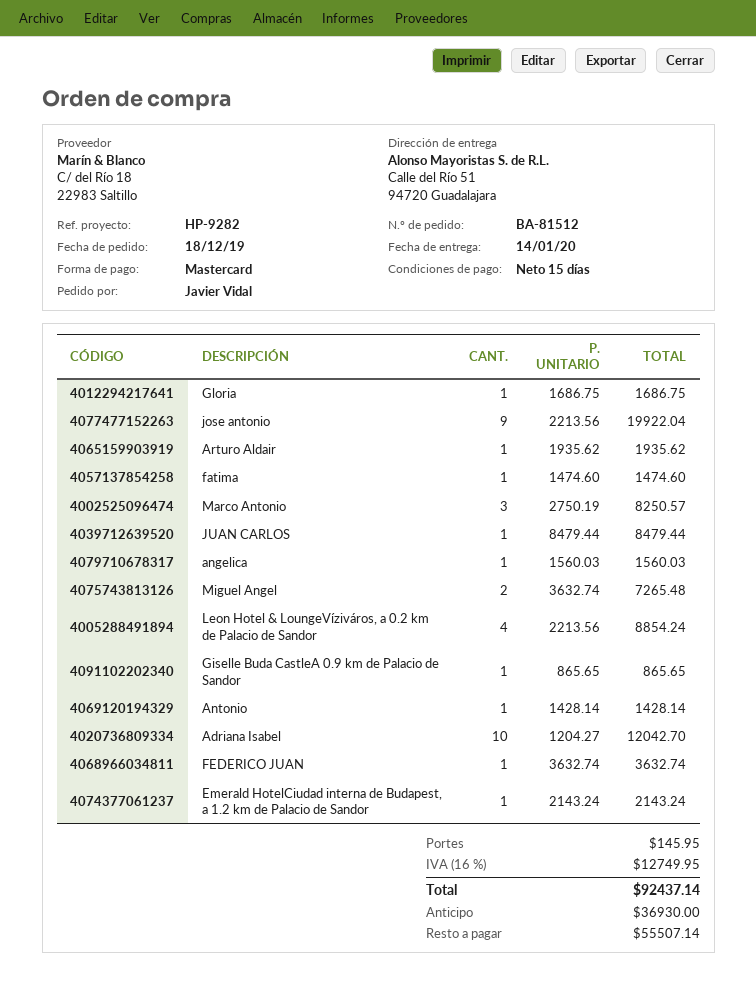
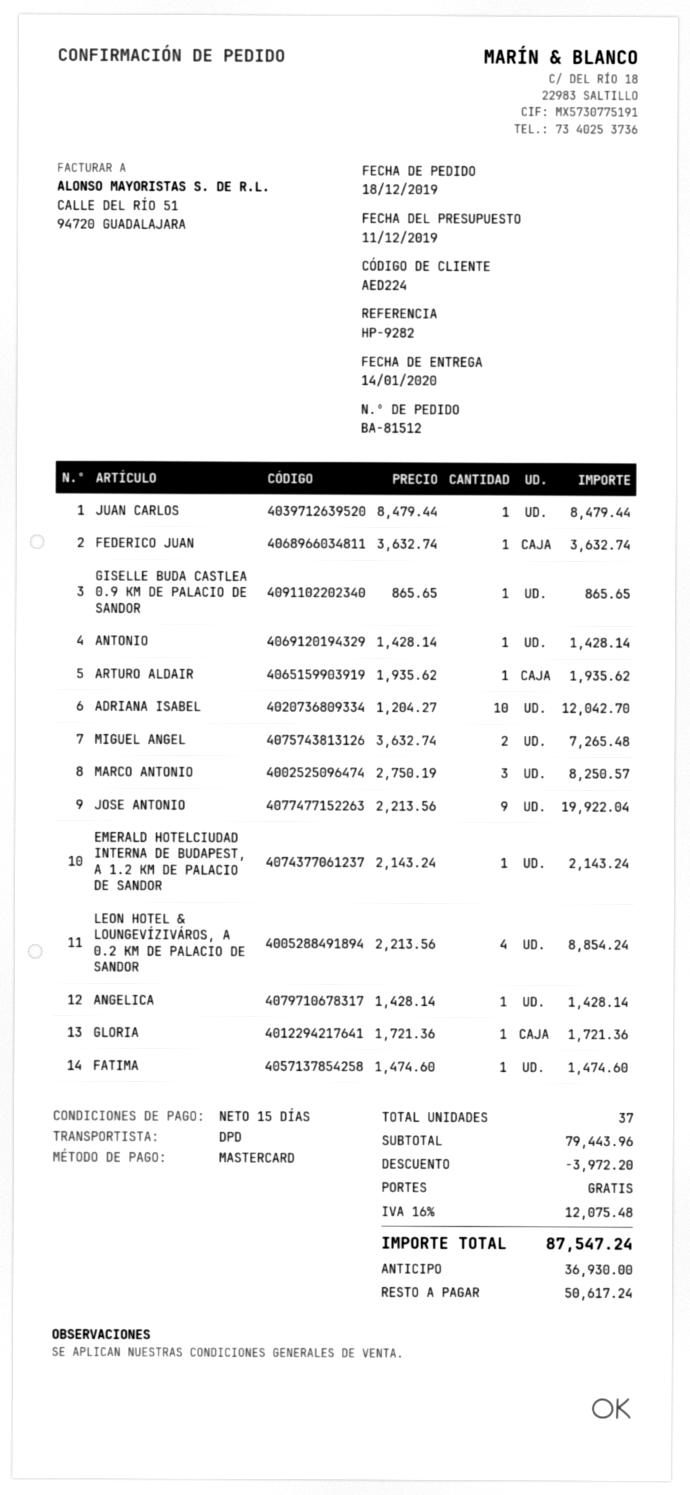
Gloria: 1 x 1686.75 = 1686.75 -> 1 x 1721.36 = 1721.36
angelica: 1 x 1560.03 = 1560.03 -> 1 x 1428.14 = 1428.14
discount: none -> 3972.20
shipping: 145.95 -> 0.00
tax: 16% = 12749.95 -> 16% = 12075.48
total: 92437.14 -> 87547.24
balance: 55507.14 -> 50617.24

